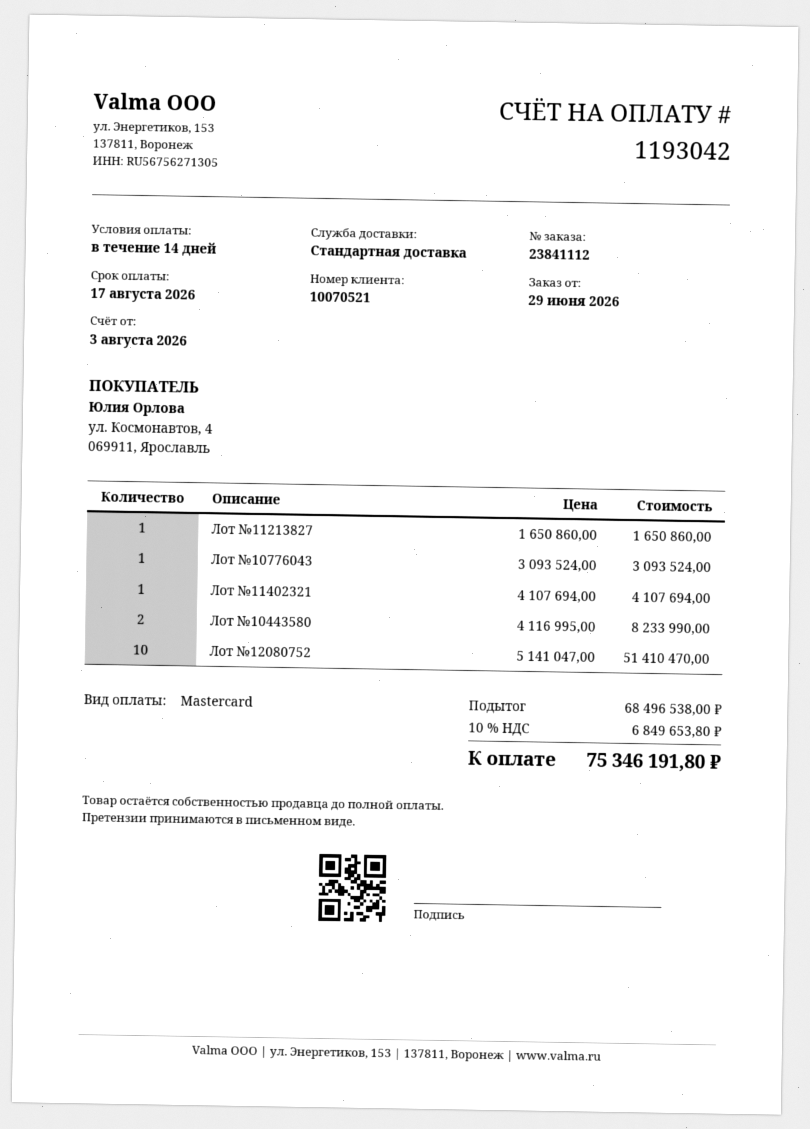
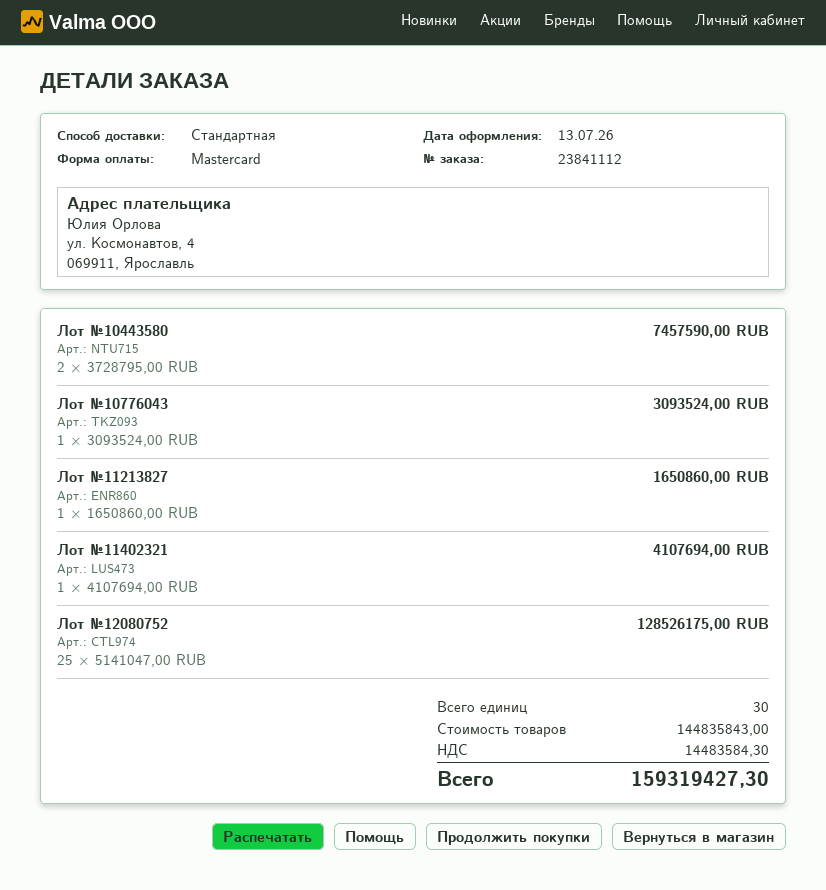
order date: 2026-06-29 -> 2026-07-13
Лот №10443580: 2 x 4116995.00 = 8233990.00 -> 2 x 3728795.00 = 7457590.00
Лот №12080752: 10 x 5141047.00 = 51410470.00 -> 25 x 5141047.00 = 128526175.00
subtotal: 68496538.00 -> 144835843.00
tax: 6849653.80 -> 14483584.30
total: 75346191.80 -> 159319427.30

